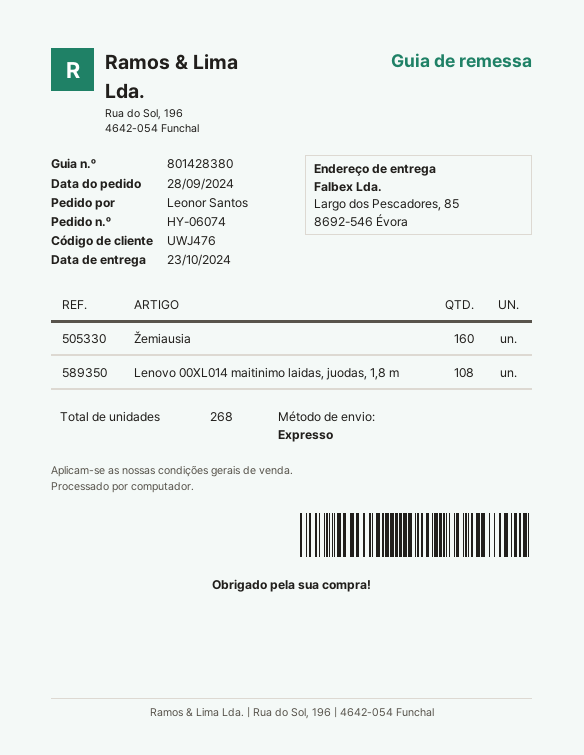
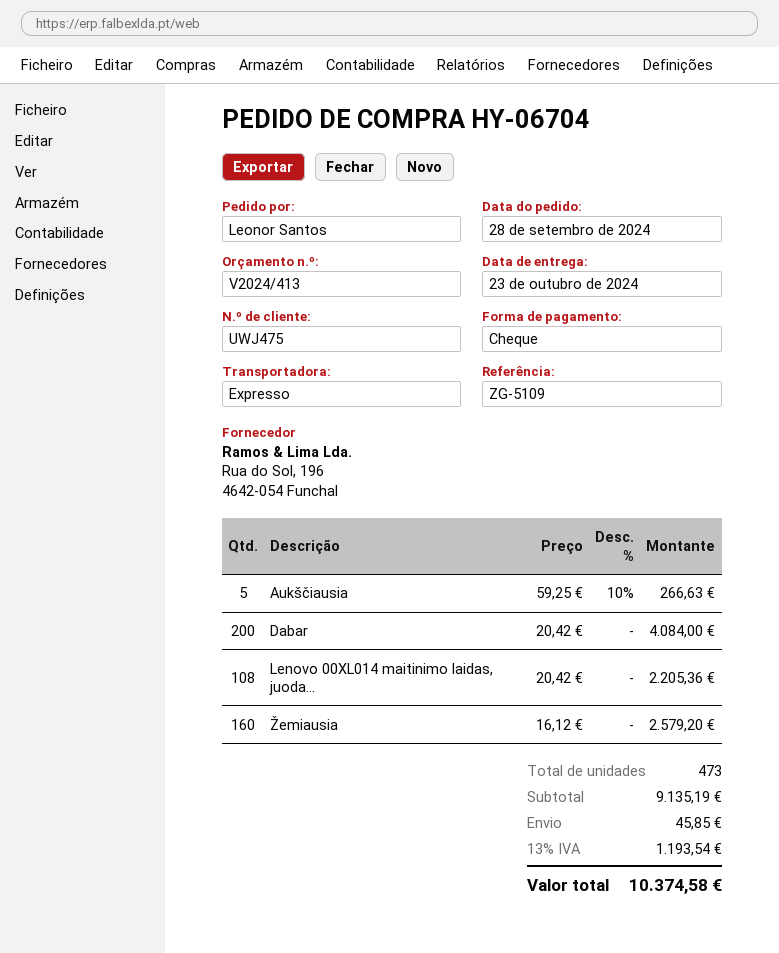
order number: HY-06074 -> HY-06704
customer number: UWJ476 -> UWJ475
Aukščiausia: none -> 5
Dabar: none -> 200
total quantity: 268 -> 473

